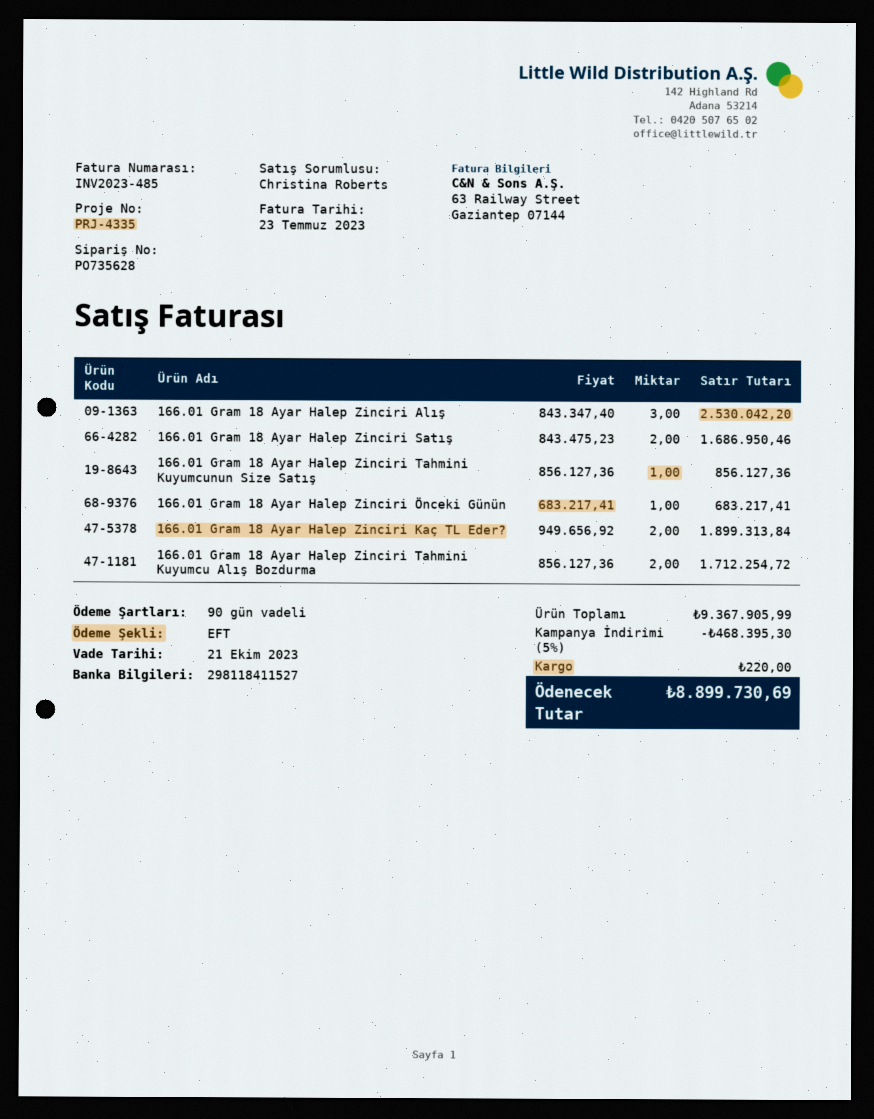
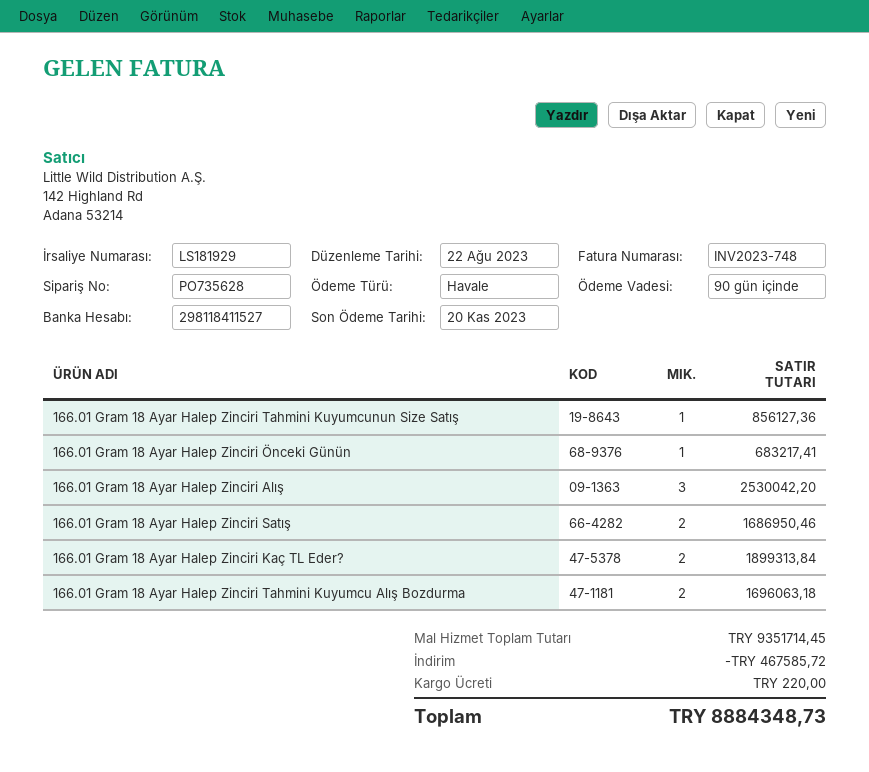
invoice number: INV2023-485 -> INV2023-748
invoice date: 2023-07-23 -> 2023-08-22
due date: 2023-10-21 -> 2023-11-20
166.01 Gram 18 Ayar Halep Zinciri Tahmini Kuyumcu Alış Bozdurma: 2 for 1712254.72 -> 2 for 1696063.18
subtotal: 9367905.99 -> 9351714.45
discount: 468395.30 -> 467585.72
total: 8899730.69 -> 8884348.73

